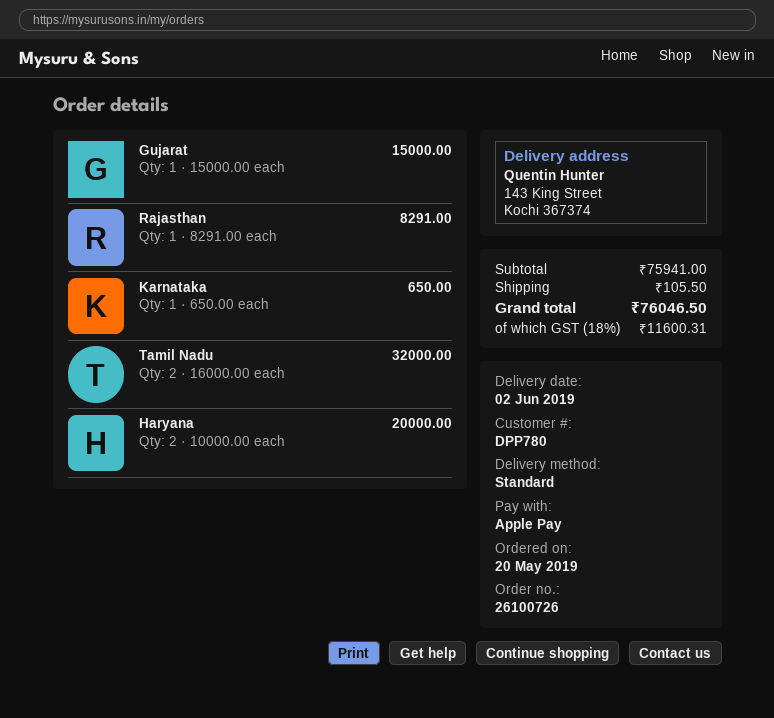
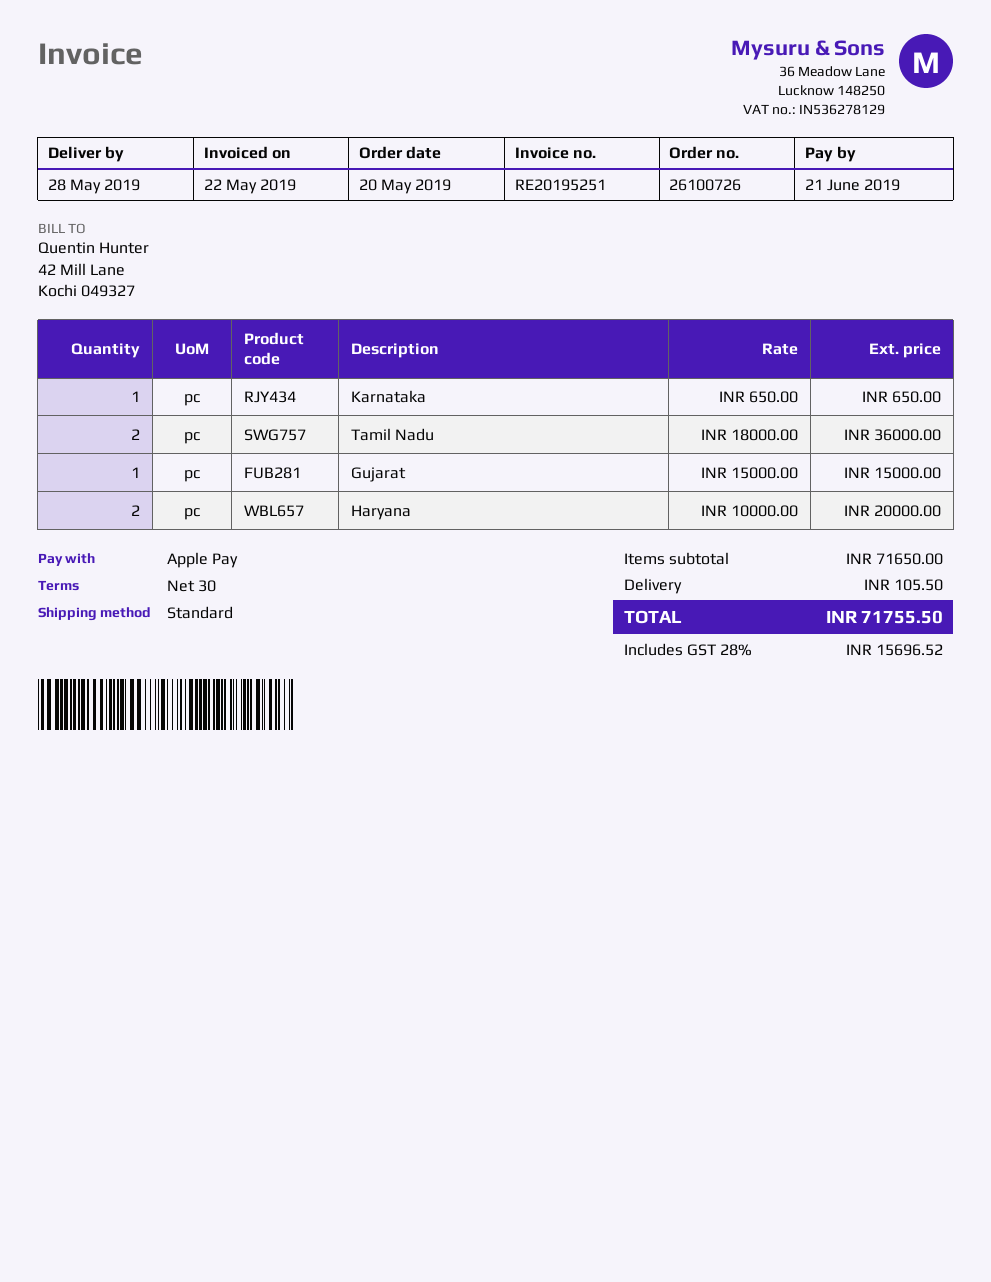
delivery date: 2019-06-02 -> 2019-05-28
Rajasthan: 1 x 8291.00 = 8291.00 -> none
Tamil Nadu: 2 x 16000.00 = 32000.00 -> 2 x 18000.00 = 36000.00
subtotal: 75941.00 -> 71650.00
tax: 18% = 11600.31 -> 28% = 15696.52
total: 76046.50 -> 71755.50

